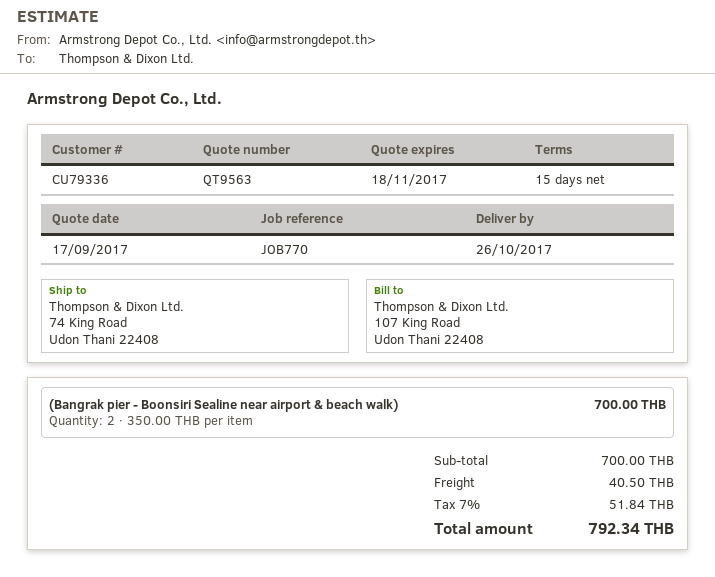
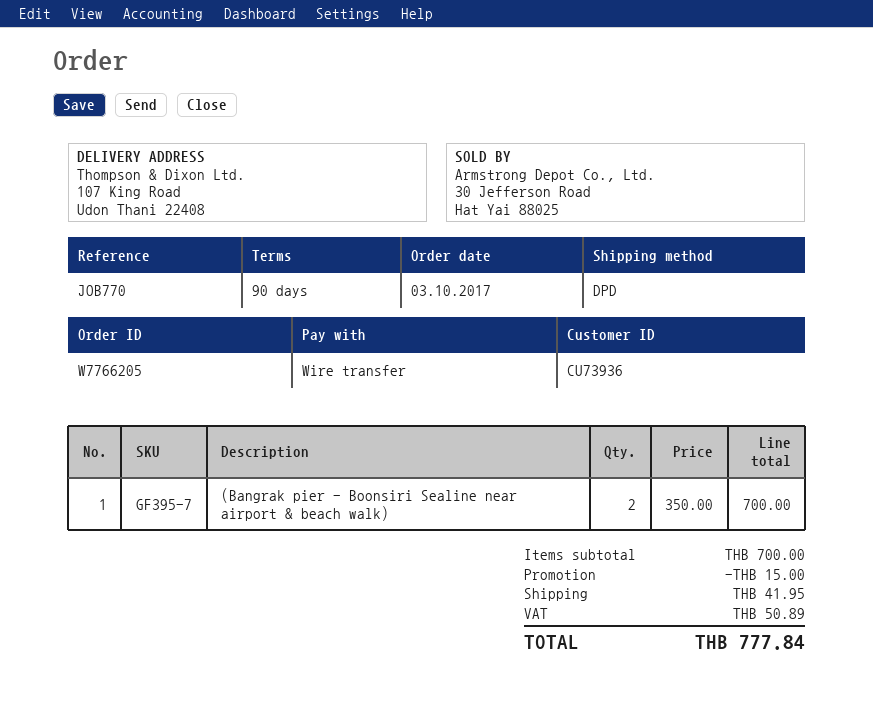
payment terms: 15 days -> 90 days
customer number: CU79336 -> CU73936
ship to: 74 King Road, Udon Thani 22408 -> 107 King Road, Udon Thani 22408
discount: none -> 15.00
shipping: 40.50 -> 41.95
tax: 51.84 -> 50.89
total: 792.34 -> 777.84

